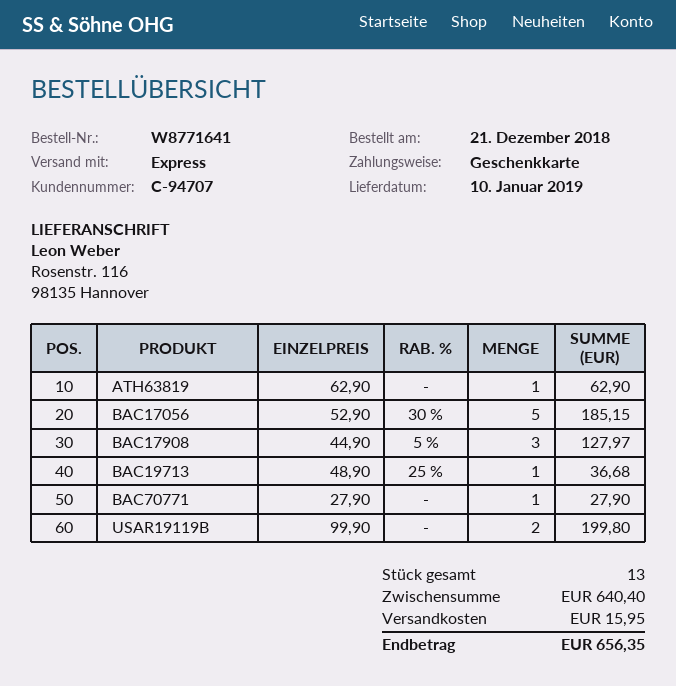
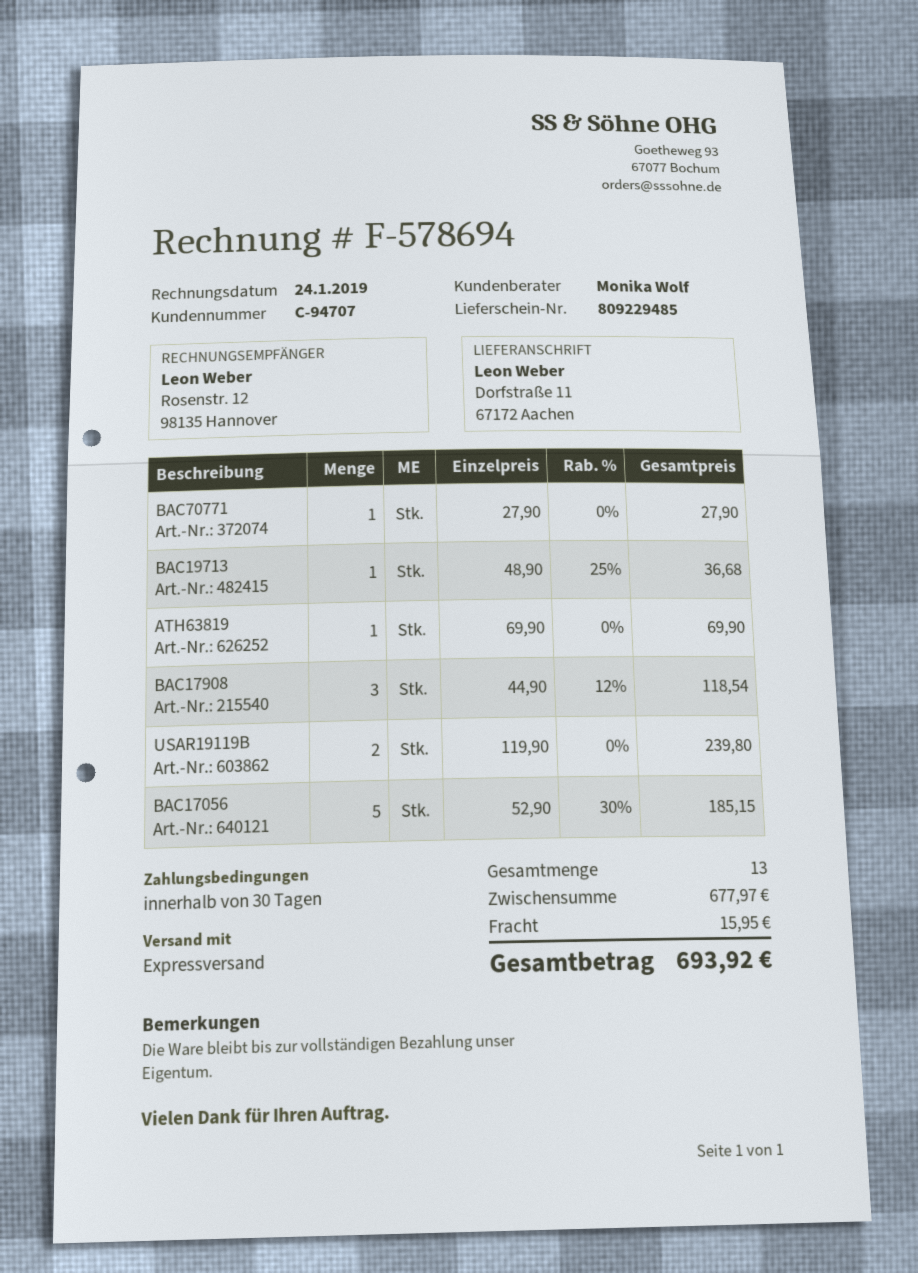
ship to: Rosenstr. 116, 98135 Hannover -> Dorfstraße 11, 67172 Aachen
ATH63819: 1 x 62.90 = 62.90 -> 1 x 69.90 = 69.90
BAC17908: 3 x 44.90 - 5% = 127.97 -> 3 x 44.90 - 12% = 118.54
USAR19119B: 2 x 99.90 = 199.80 -> 2 x 119.90 = 239.80
subtotal: 640.40 -> 677.97
total: 656.35 -> 693.92

